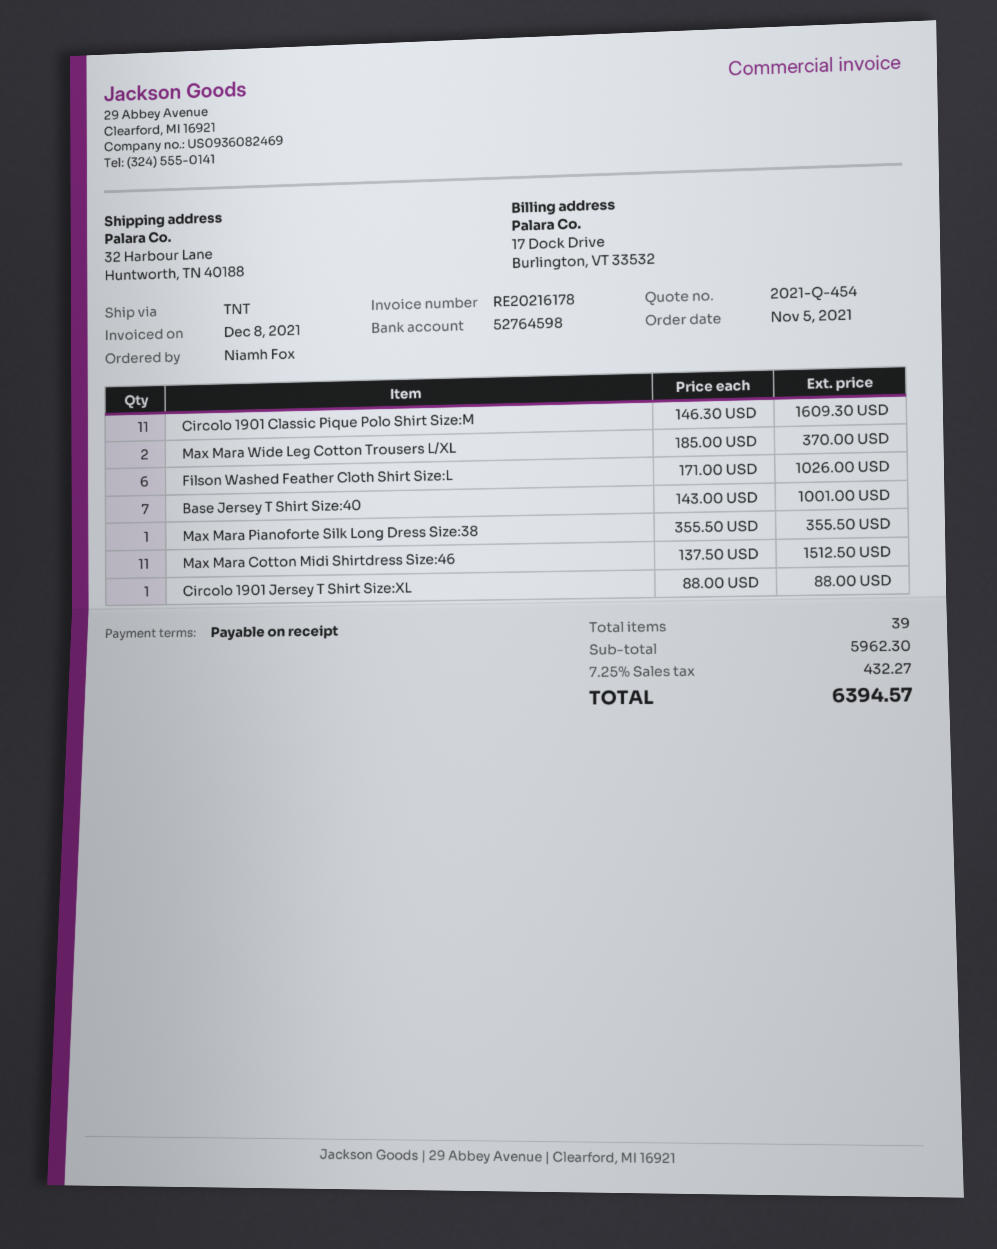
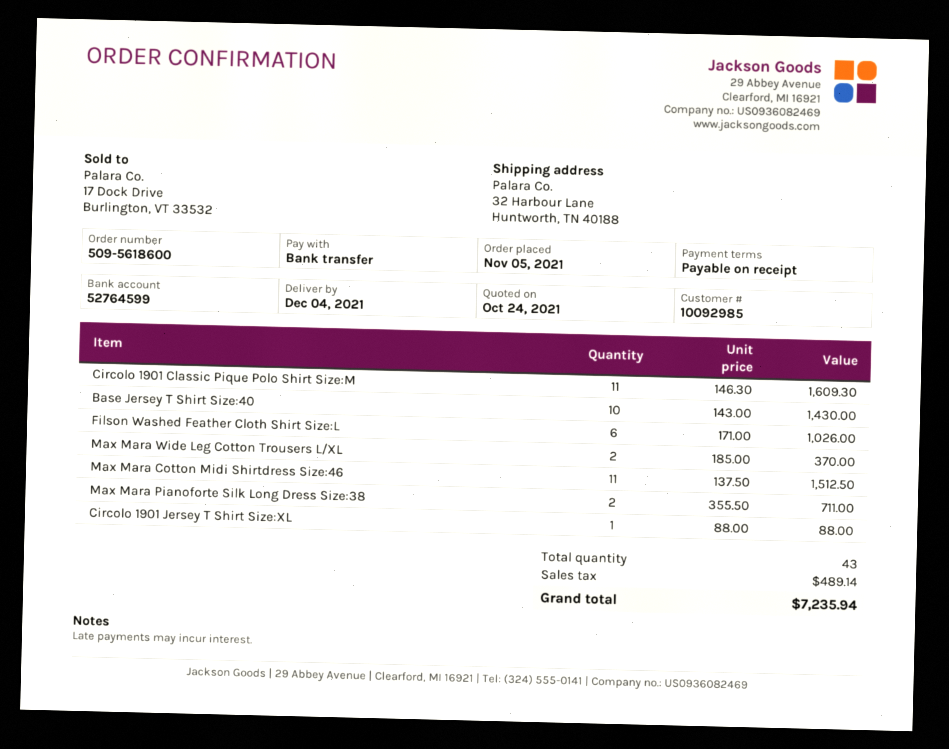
bank account: 52764598 -> 52764599
Base Jersey T Shirt Size:40: 7 x 143.00 = 1001.00 -> 10 x 143.00 = 1430.00
Max Mara Pianoforte Silk Long Dress Size:38: 1 x 355.50 = 355.50 -> 2 x 355.50 = 711.00
total quantity: 39 -> 43
tax: 432.27 -> 489.14
total: 6394.57 -> 7235.94

